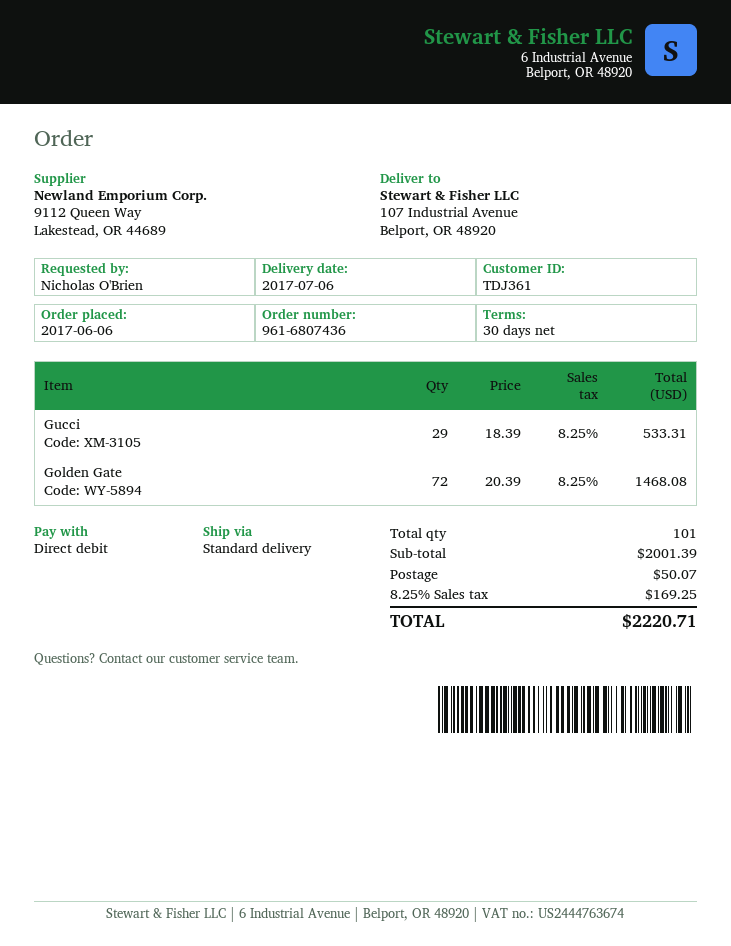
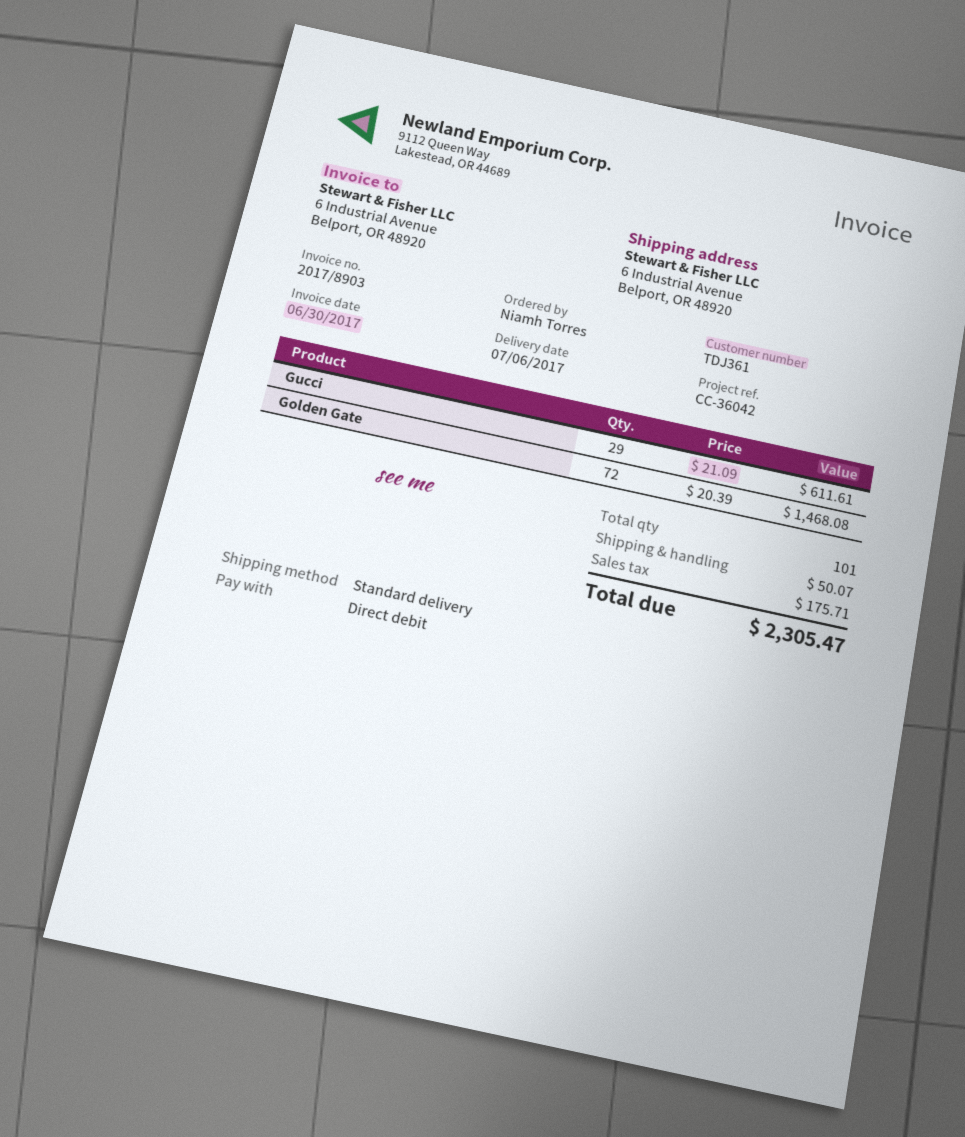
ordered by: Nicholas O'Brien -> Niamh Torres
ship to: 107 Industrial Avenue, Belport, OR 48920 -> 6 Industrial Avenue, Belport, OR 48920
Gucci: 29 x 18.39 = 533.31 -> 29 x 21.09 = 611.61
tax: 169.25 -> 175.71
total: 2220.71 -> 2305.47

